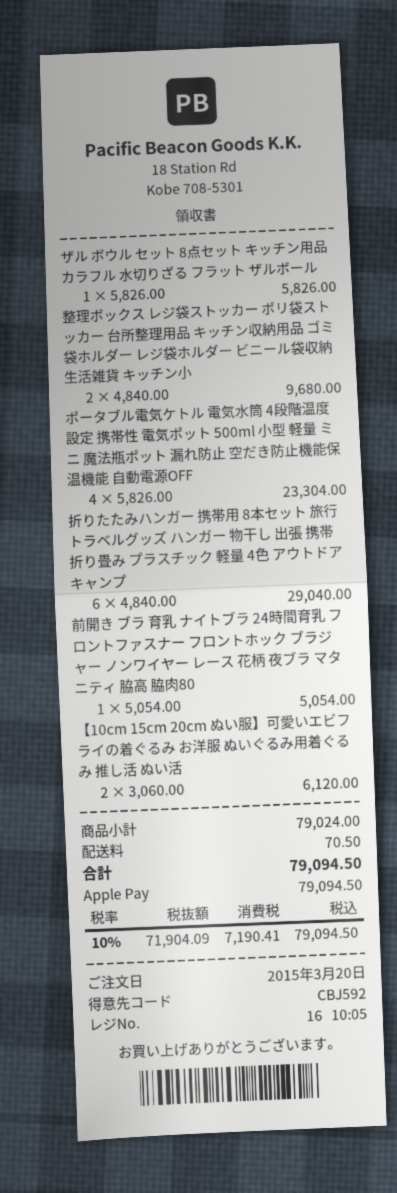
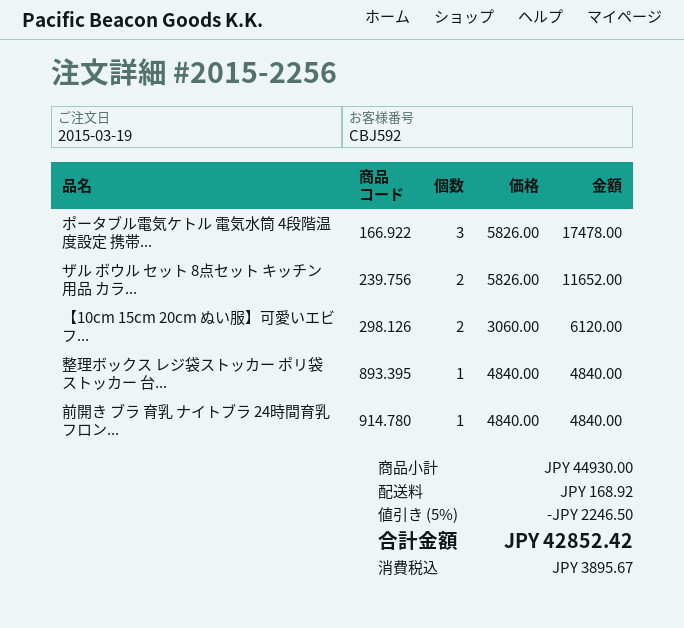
order date: 2015-03-20 -> 2015-03-19
ザル ボウル セット 8点セット キッチン用品 カラフル 水切りざる フラット ザルボール: 1 x 5826.00 = 5826.00 -> 2 x 5826.00 = 11652.00
整理ボックス レジ袋ストッカー ポリ袋ストッカー 台所整理用品 キッチン収納用品 ゴミ袋ホルダー レジ袋ホルダー ビニール袋収納 生活雑貨 キッチン小: 2 x 4840.00 = 9680.00 -> 1 x 4840.00 = 4840.00
ポータブル電気ケトル 電気水筒 4段階温度設定 携帯性 電気ポット 500ml 小型 軽量 ミニ 魔法瓶ポット 漏れ防止 空だき防止機能保温機能 自動電源OFF: 4 x 5826.00 = 23304.00 -> 3 x 5826.00 = 17478.00
折りたたみハンガー 携帯用 8本セット 旅行 トラベルグッズ ハンガー 物干し 出張 携帯 折り畳み プラスチック 軽量 4色 アウトドア キャンプ: 6 x 4840.00 = 29040.00 -> none
前開き ブラ 育乳 ナイトブラ 24時間育乳 フロントファスナー フロントホック ブラジャー ノンワイヤー レース 花柄 夜ブラ マタニティ 脇高 脇肉80: 1 x 5054.00 = 5054.00 -> 1 x 4840.00 = 4840.00
subtotal: 79024.00 -> 44930.00
discount: none -> 5% = 2246.50
shipping: 70.50 -> 168.92
tax: 7190.41 -> 3895.67
total: 79094.50 -> 42852.42

